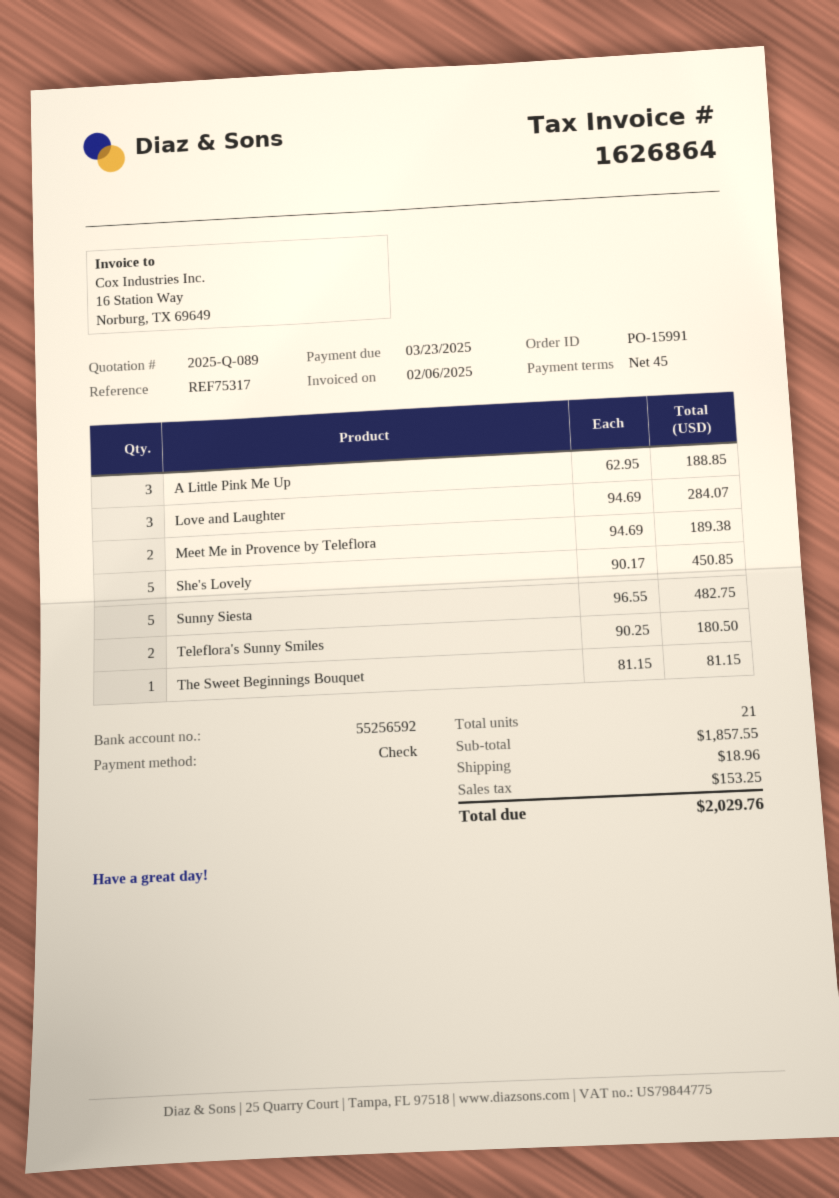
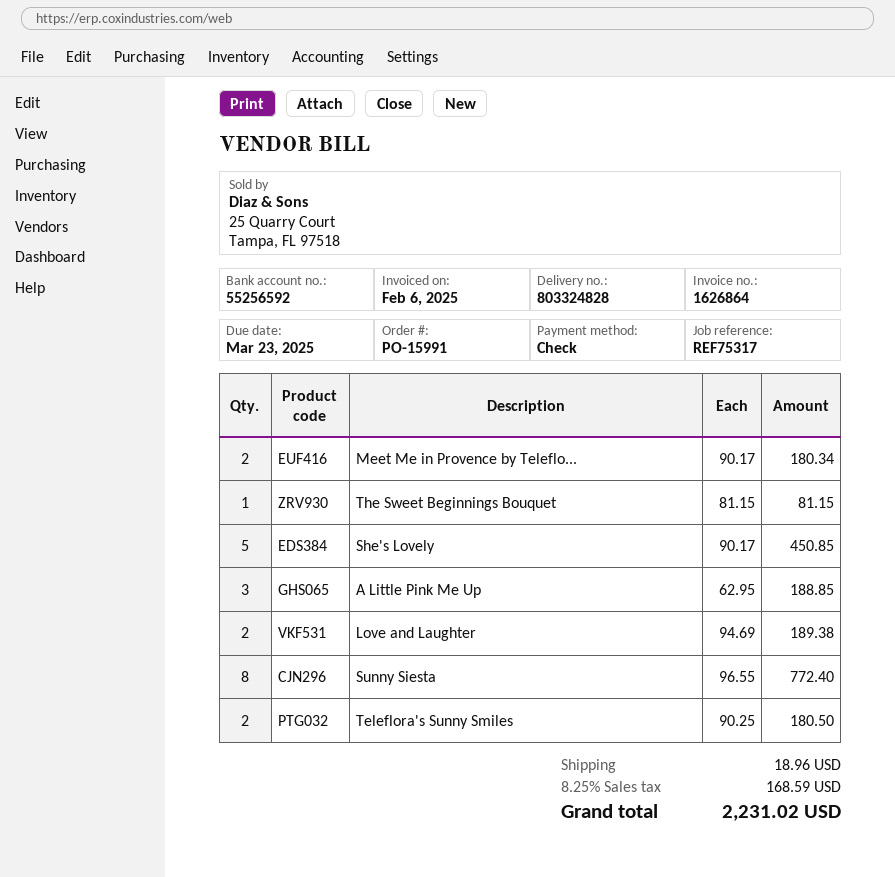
Love and Laughter: 3 x 94.69 = 284.07 -> 2 x 94.69 = 189.38
Meet Me in Provence by Teleflora: 2 x 94.69 = 189.38 -> 2 x 90.17 = 180.34
Sunny Siesta: 5 x 96.55 = 482.75 -> 8 x 96.55 = 772.40
tax: 153.25 -> 168.59
total: 2029.76 -> 2231.02

